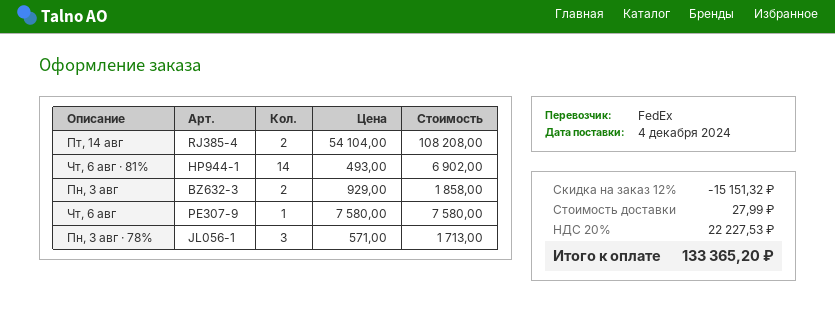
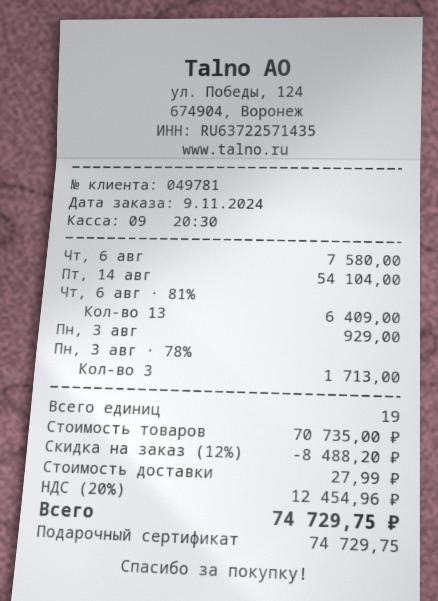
Пт, 14 авг: 2 for 108208.00 -> 1 for 54104.00
Чт, 6 авг · 81%: 14 for 6902.00 -> 13 for 6409.00
Пн, 3 авг: 2 for 1858.00 -> 1 for 929.00
discount: 12% = 15151.32 -> 12% = 8488.20
tax: 20% = 22227.53 -> 20% = 12454.96
total: 133365.20 -> 74729.75

